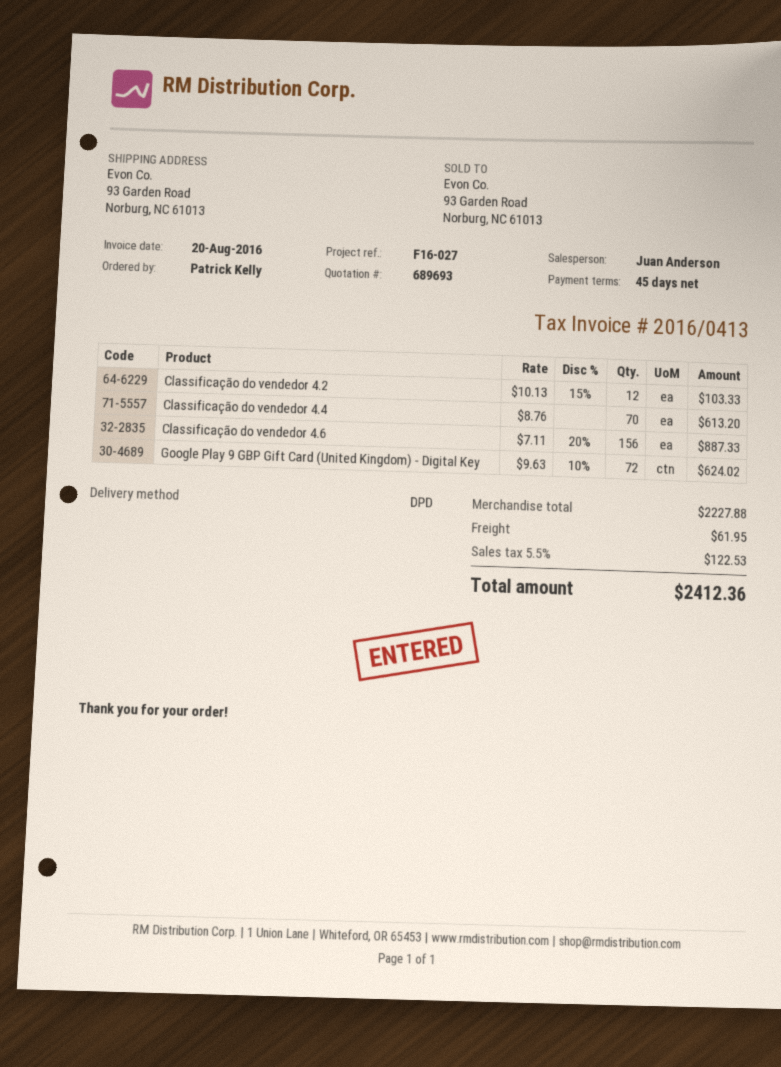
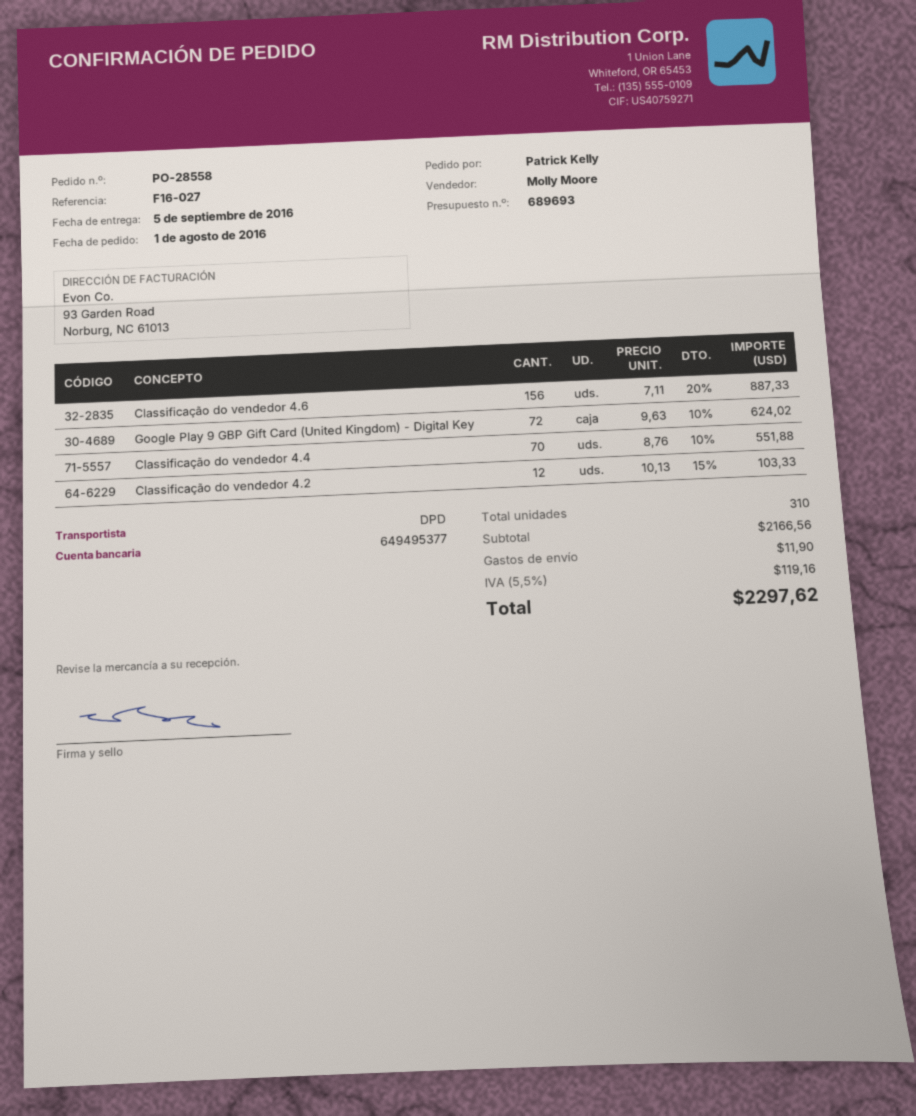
sales rep: Juan Anderson -> Molly Moore
Classificação do vendedor 4.4: 70 x 8.76 = 613.20 -> 70 x 8.76 - 10% = 551.88
subtotal: 2227.88 -> 2166.56
shipping: 61.95 -> 11.90
tax: 5.5% = 122.53 -> 5.5% = 119.16
total: 2412.36 -> 2297.62

